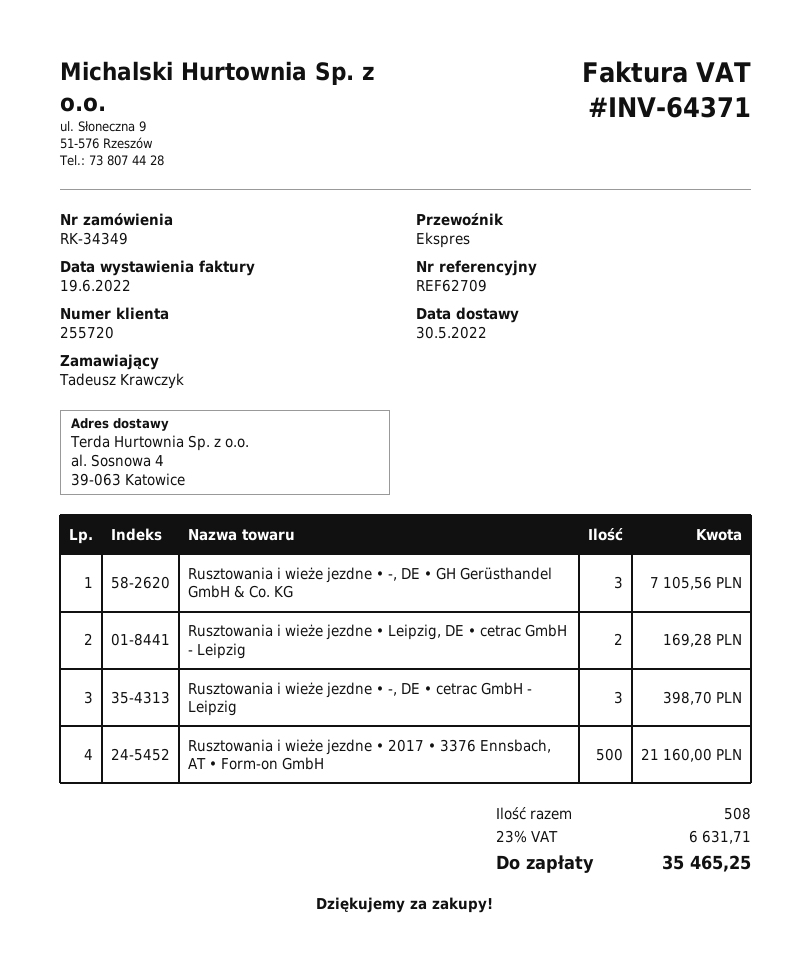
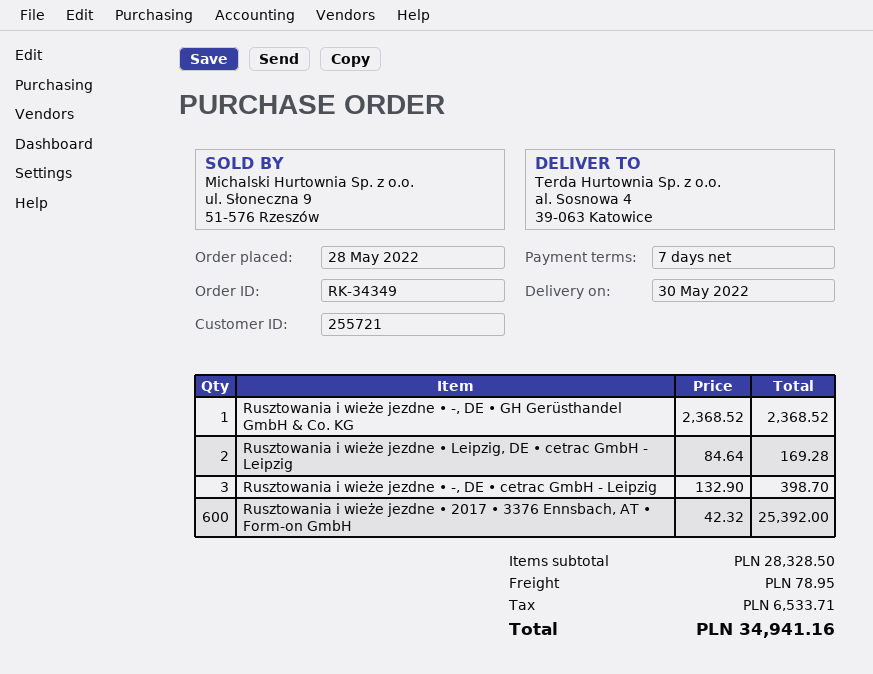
customer number: 255720 -> 255721
Rusztowania i wieże jezdne • -, DE • GH Gerüsthandel GmbH & Co. KG: 3 for 7105.56 -> 1 for 2368.52
Rusztowania i wieże jezdne • 2017 • 3376 Ennsbach, AT • Form-on GmbH: 500 for 21160.00 -> 600 for 25392.00
shipping: none -> 78.95
tax: 6631.71 -> 6533.71
total: 35465.25 -> 34941.16

